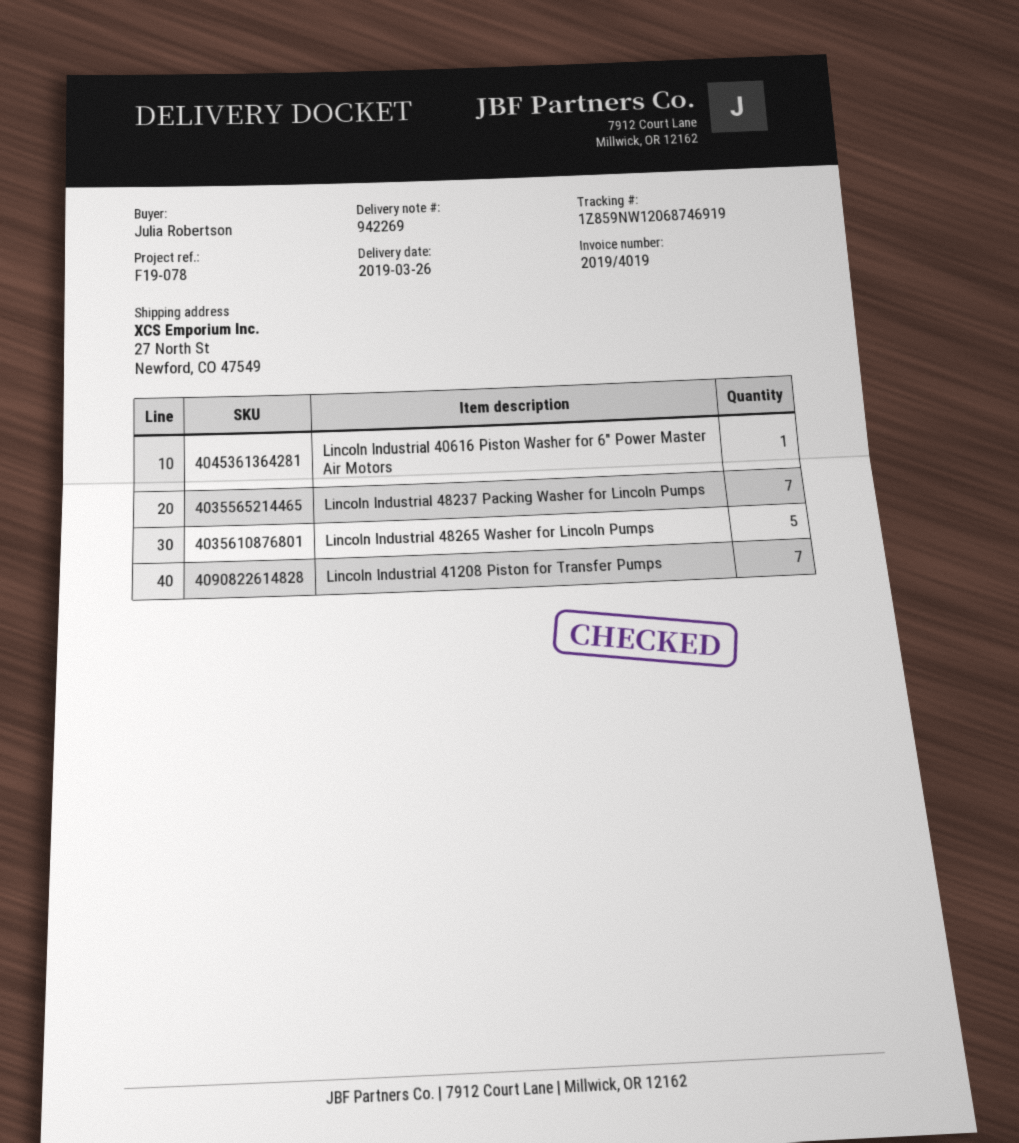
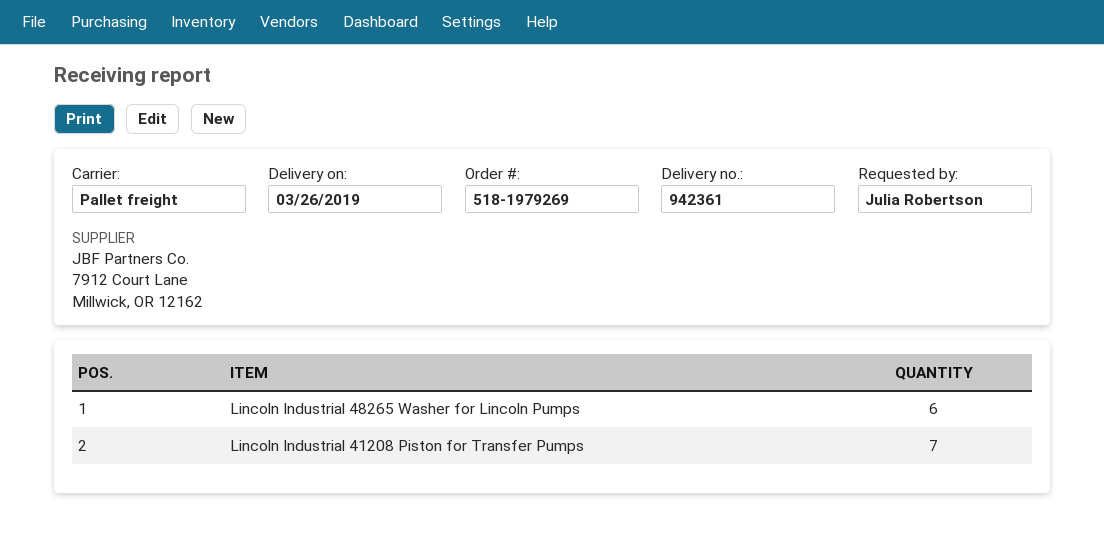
delivery note number: 942269 -> 942361
Lincoln Industrial 40616 Piston Washer for 6" Power Master Air Motors: 1 -> none
Lincoln Industrial 48237 Packing Washer for Lincoln Pumps: 7 -> none
Lincoln Industrial 48265 Washer for Lincoln Pumps: 5 -> 6

